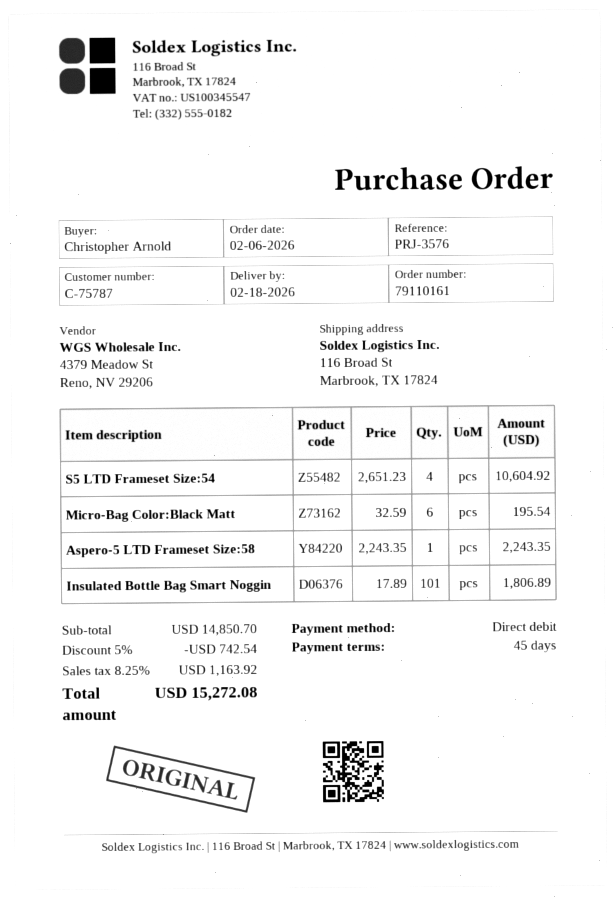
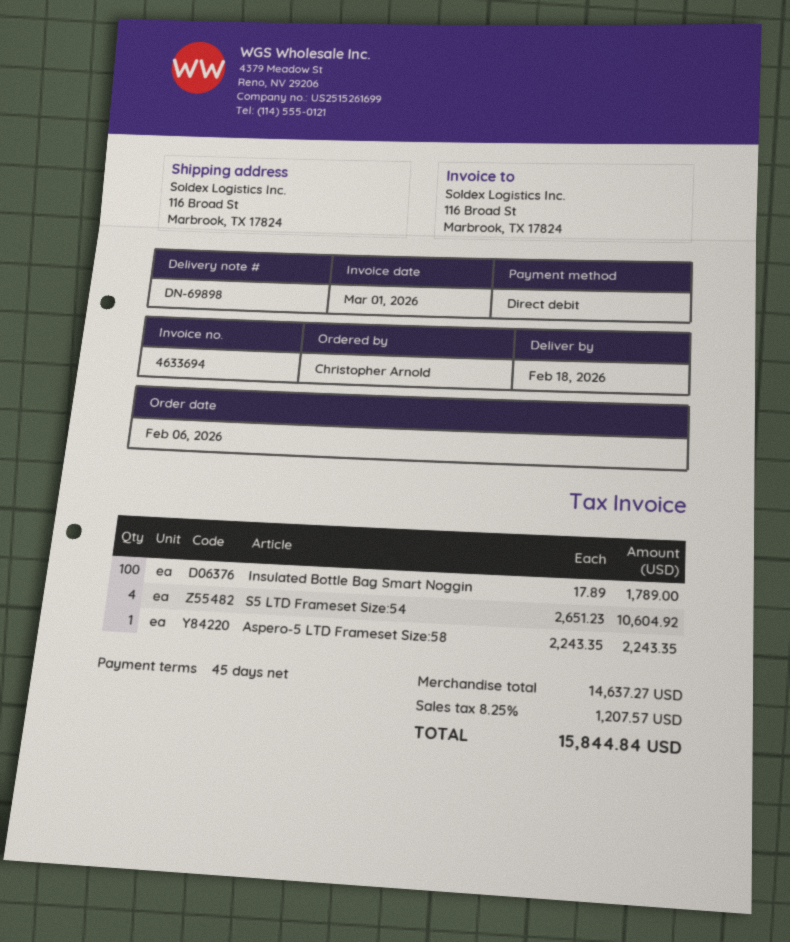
Micro-Bag Color:Black Matt: 6 x 32.59 = 195.54 -> none
Insulated Bottle Bag Smart Noggin: 101 x 17.89 = 1806.89 -> 100 x 17.89 = 1789.00
subtotal: 14850.70 -> 14637.27
discount: 5% = 742.54 -> none
tax: 8.25% = 1163.92 -> 8.25% = 1207.57
total: 15272.08 -> 15844.84

